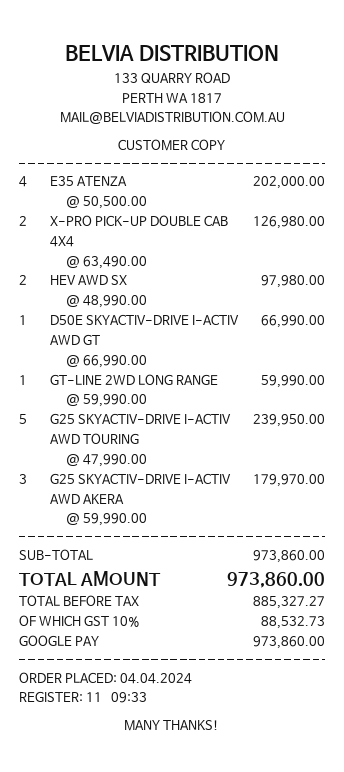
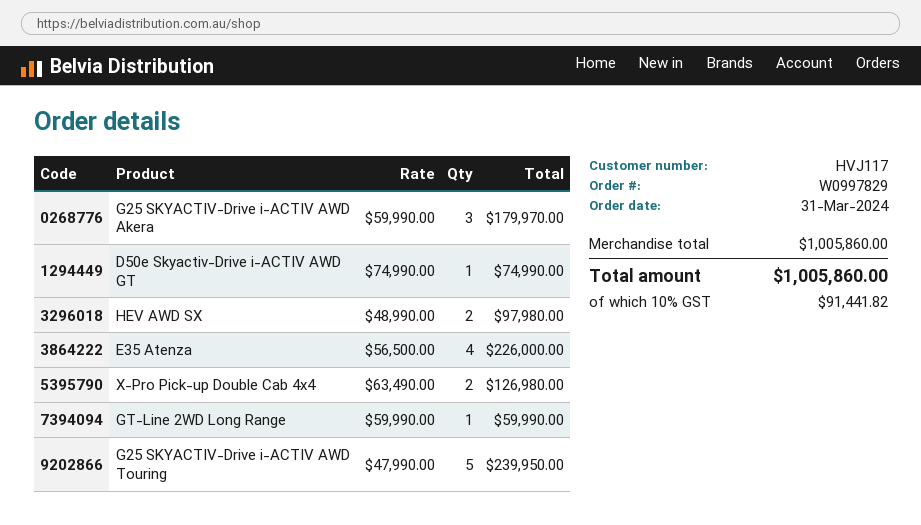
order date: 2024-04-04 -> 2024-03-31
E35 ATENZA: 4 x 50500.00 = 202000.00 -> 4 x 56500.00 = 226000.00
D50E SKYACTIV-DRIVE I-ACTIV AWD GT: 1 x 66990.00 = 66990.00 -> 1 x 74990.00 = 74990.00
subtotal: 973860.00 -> 1005860.00
tax: 10% = 88532.73 -> 10% = 91441.82
total: 973860.00 -> 1005860.00

